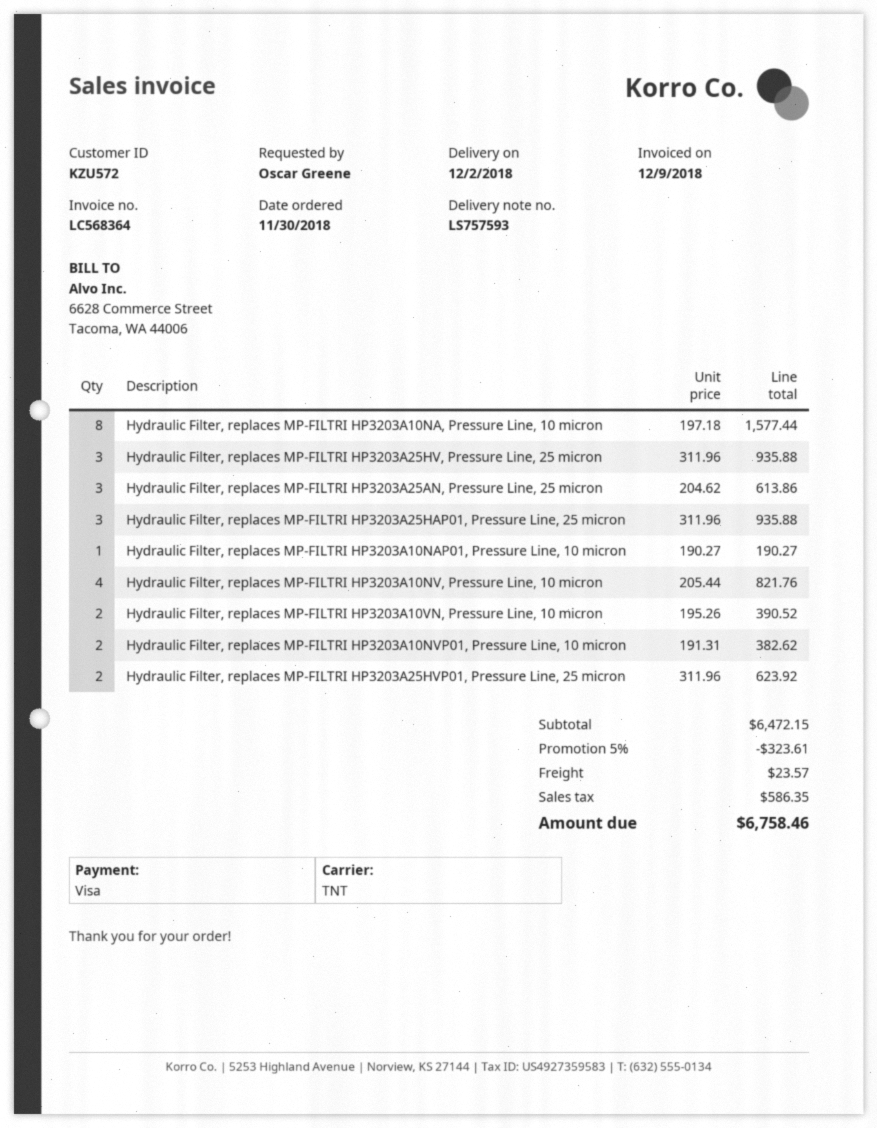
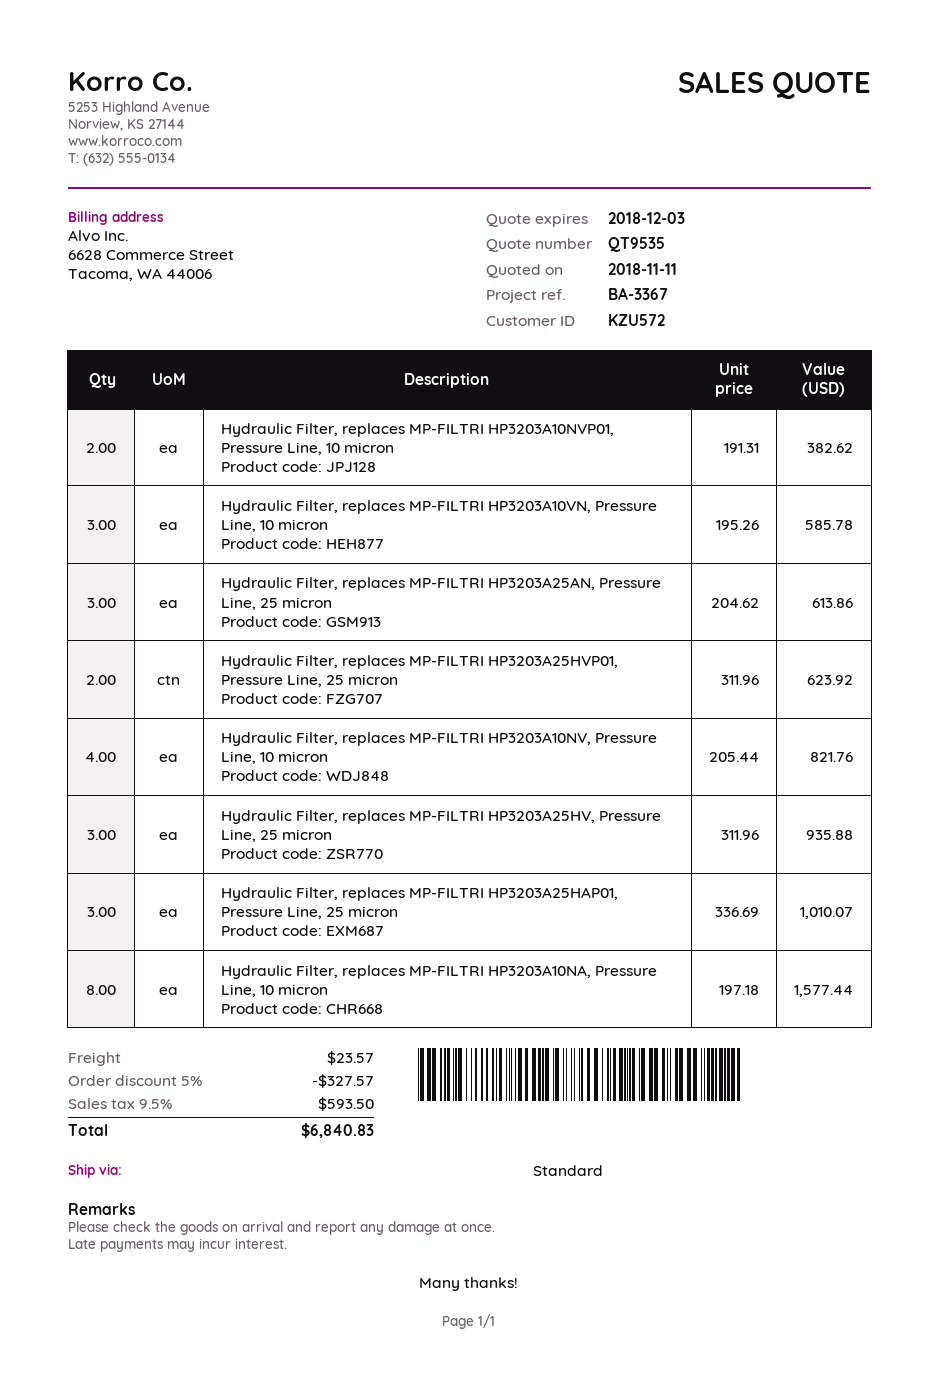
shipping method: TNT -> standard
Hydraulic Filter, replaces MP-FILTRI HP3203A25HAP01, Pressure Line, 25 micron: 3 x 311.96 = 935.88 -> 3 x 336.69 = 1010.07
Hydraulic Filter, replaces MP-FILTRI HP3203A10NAP01, Pressure Line, 10 micron: 1 x 190.27 = 190.27 -> none
Hydraulic Filter, replaces MP-FILTRI HP3203A10VN, Pressure Line, 10 micron: 2 x 195.26 = 390.52 -> 3 x 195.26 = 585.78
discount: 5% = 323.61 -> 5% = 327.57
tax: 586.35 -> 593.50
total: 6758.46 -> 6840.83

